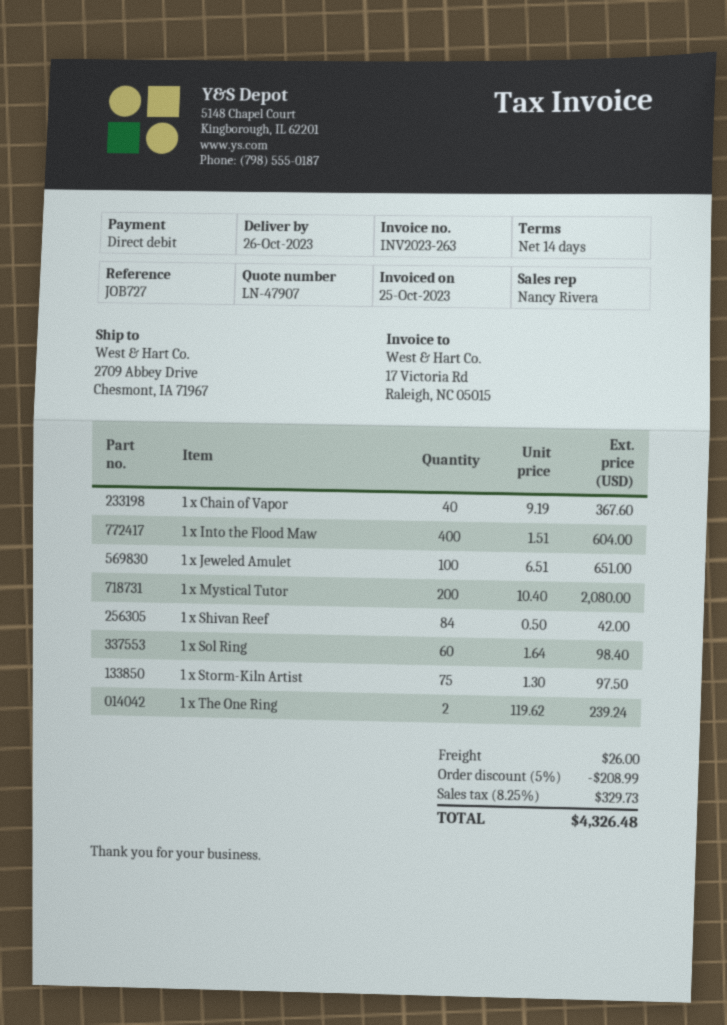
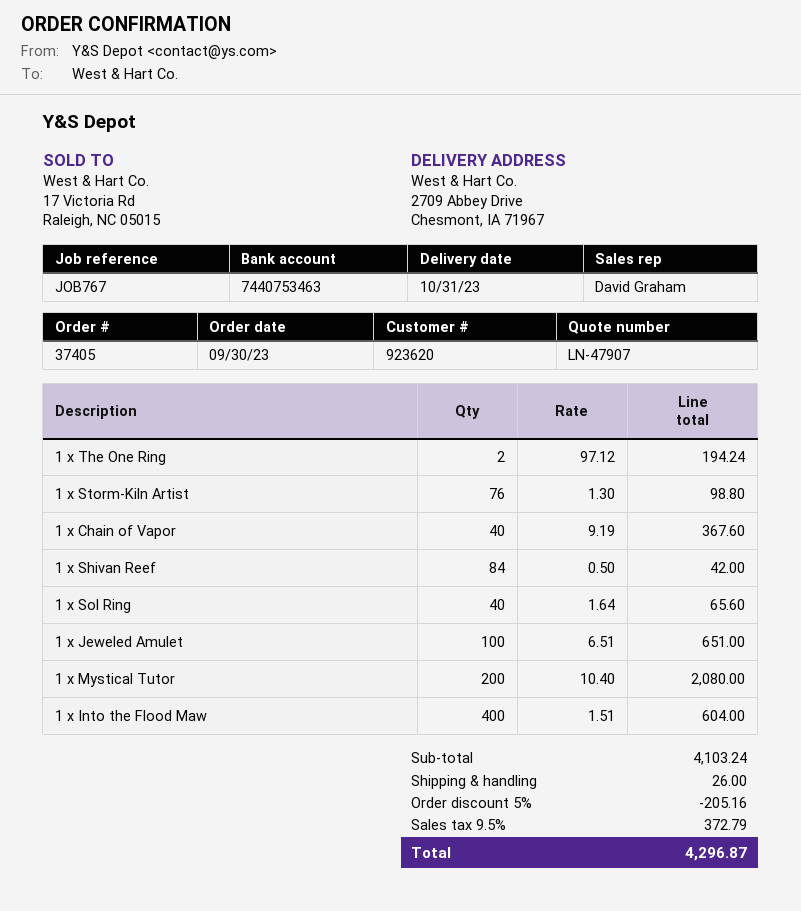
delivery date: 2023-10-26 -> 2023-10-31
reference: JOB727 -> JOB767
sales rep: Nancy Rivera -> David Graham
1 x Sol Ring: 60 x 1.64 = 98.40 -> 40 x 1.64 = 65.60
1 x Storm-Kiln Artist: 75 x 1.30 = 97.50 -> 76 x 1.30 = 98.80
1 x The One Ring: 2 x 119.62 = 239.24 -> 2 x 97.12 = 194.24
discount: 5% = 208.99 -> 5% = 205.16
tax: 8.25% = 329.73 -> 9.5% = 372.79
total: 4326.48 -> 4296.87

